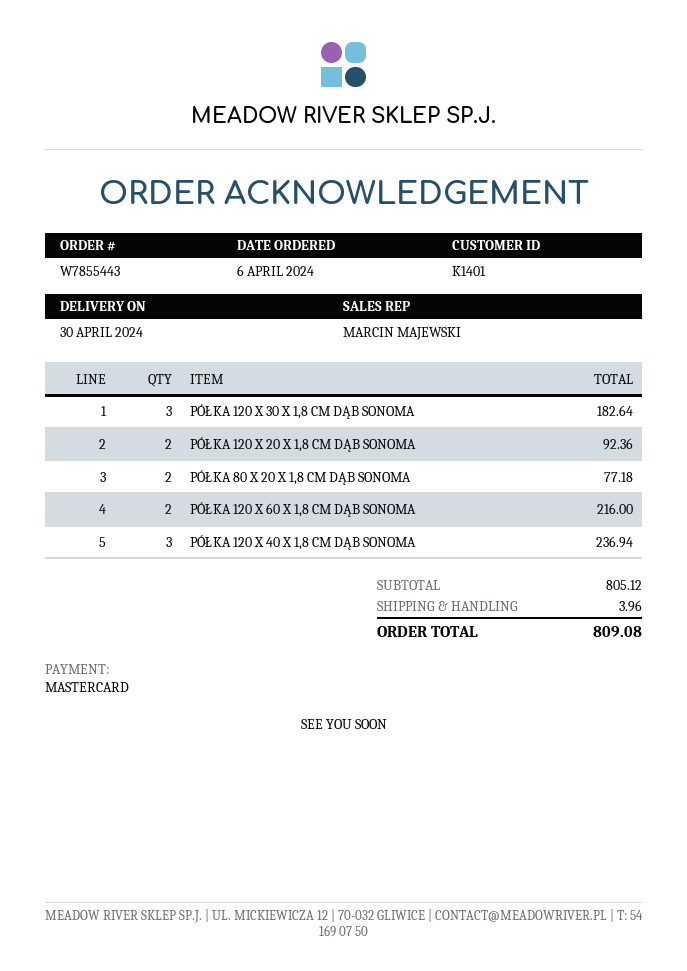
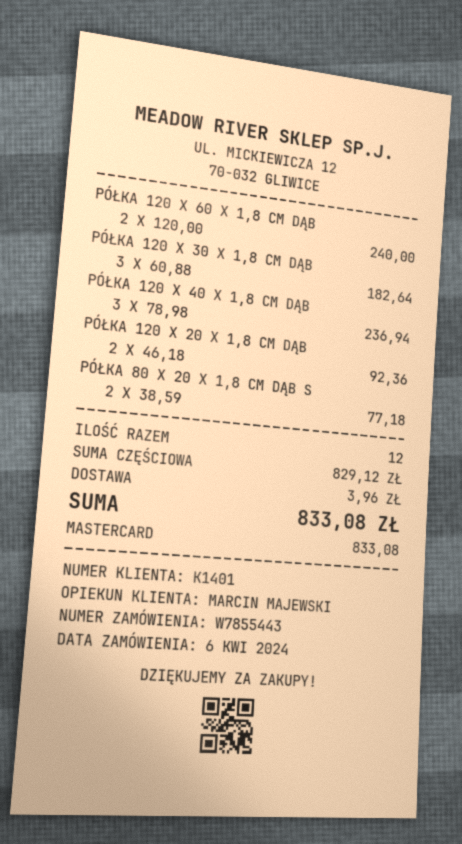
PÓŁKA 120 X 60 X 1,8 CM DĄB SONOMA: 2 for 216.00 -> 2 for 240.00
subtotal: 805.12 -> 829.12
total: 809.08 -> 833.08

